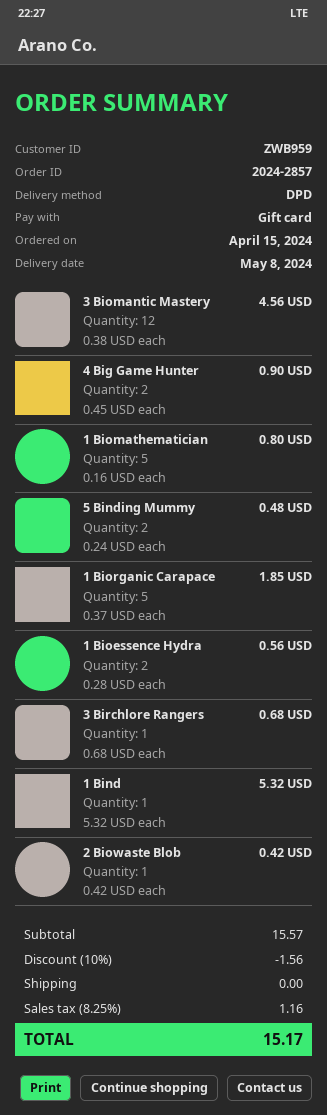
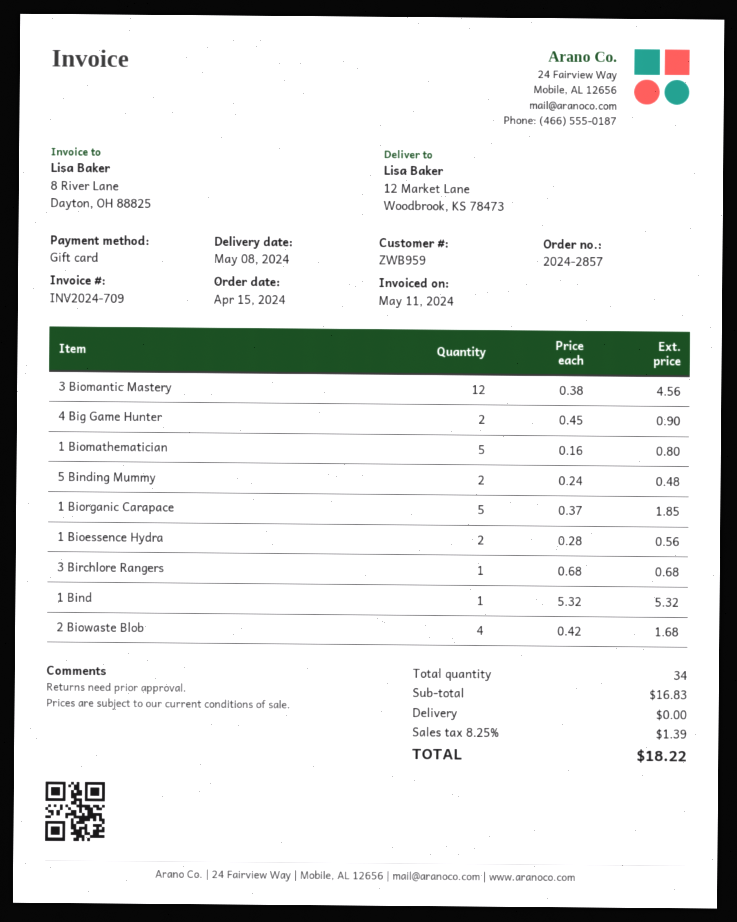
2 Biowaste Blob: 1 x 0.42 = 0.42 -> 4 x 0.42 = 1.68
subtotal: 15.57 -> 16.83
discount: 10% = 1.56 -> none
tax: 8.25% = 1.16 -> 8.25% = 1.39
total: 15.17 -> 18.22

